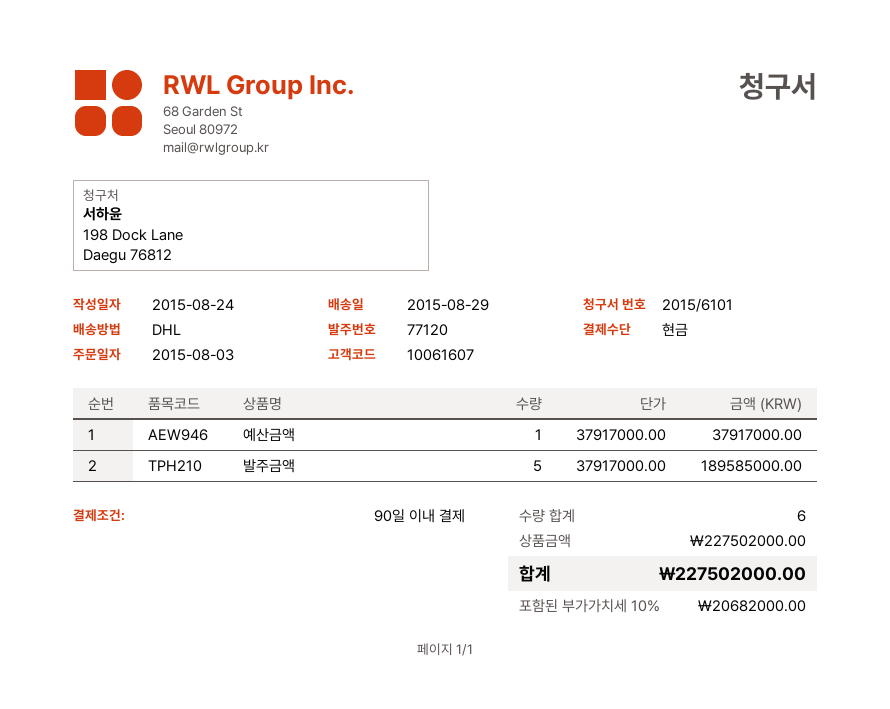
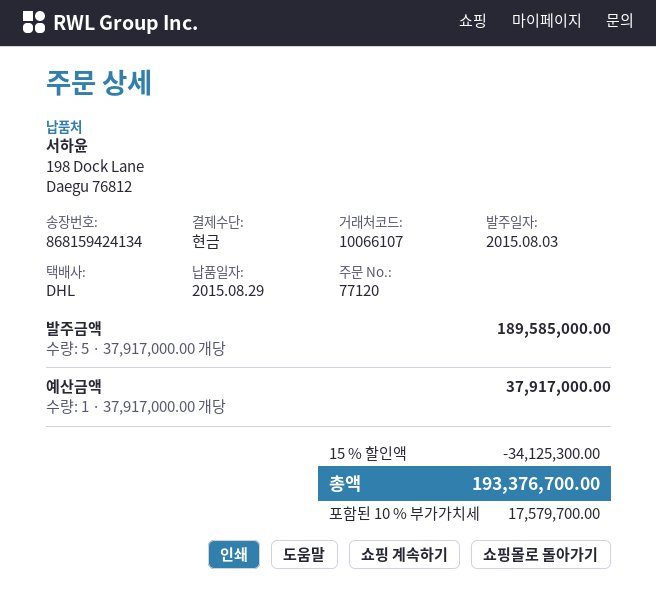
customer number: 10061607 -> 10066107
discount: none -> 15% = 34125300.00
tax: 10% = 20682000.00 -> 10% = 17579700.00
total: 227502000.00 -> 193376700.00

